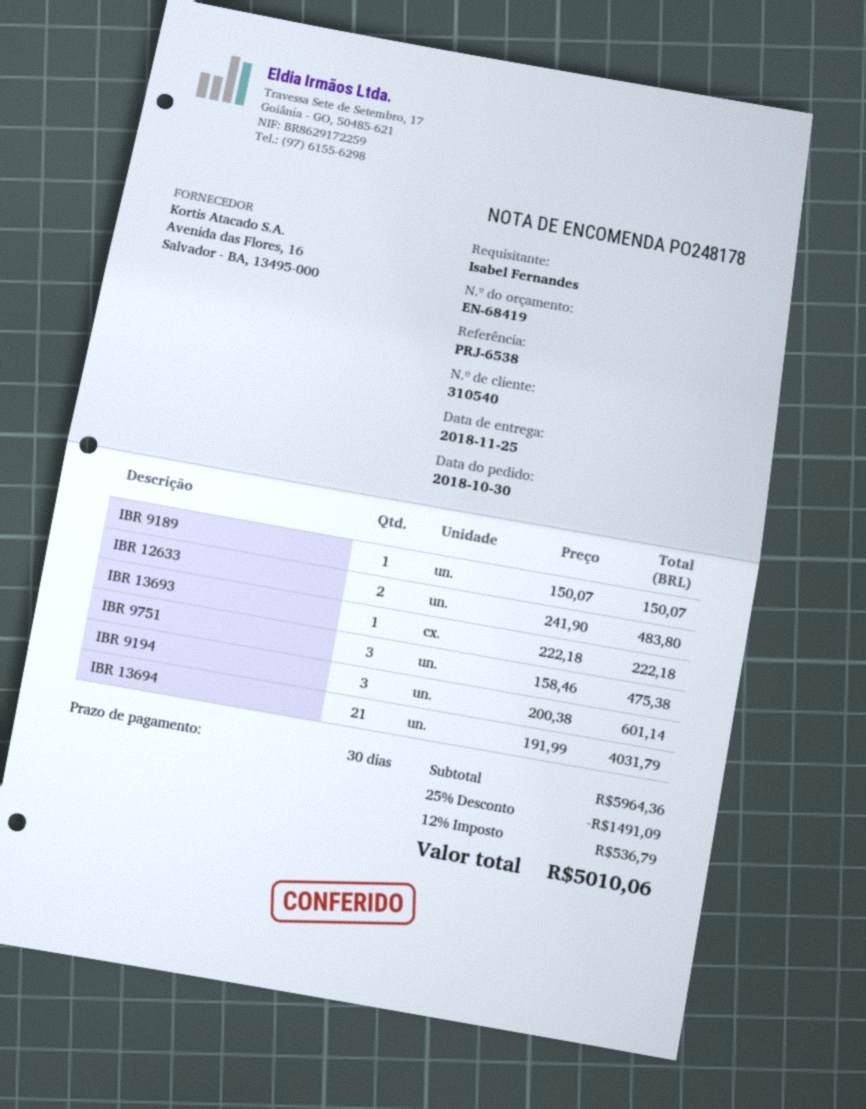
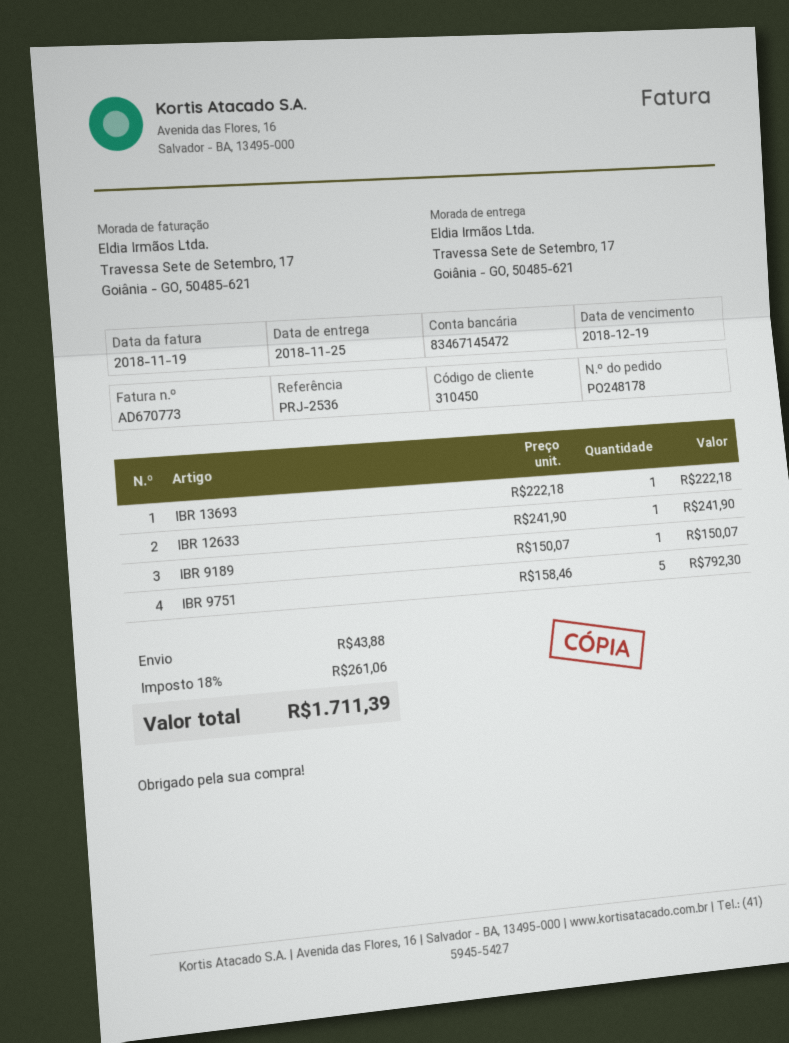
customer number: 310540 -> 310450
reference: PRJ-6538 -> PRJ-2536
IBR 12633: 2 x 241.90 = 483.80 -> 1 x 241.90 = 241.90
IBR 9751: 3 x 158.46 = 475.38 -> 5 x 158.46 = 792.30
IBR 9194: 3 x 200.38 = 601.14 -> none
IBR 13694: 21 x 191.99 = 4031.79 -> none
discount: 25% = 1491.09 -> none
shipping: none -> 43.88
tax: 12% = 536.79 -> 18% = 261.06
total: 5010.06 -> 1711.39

